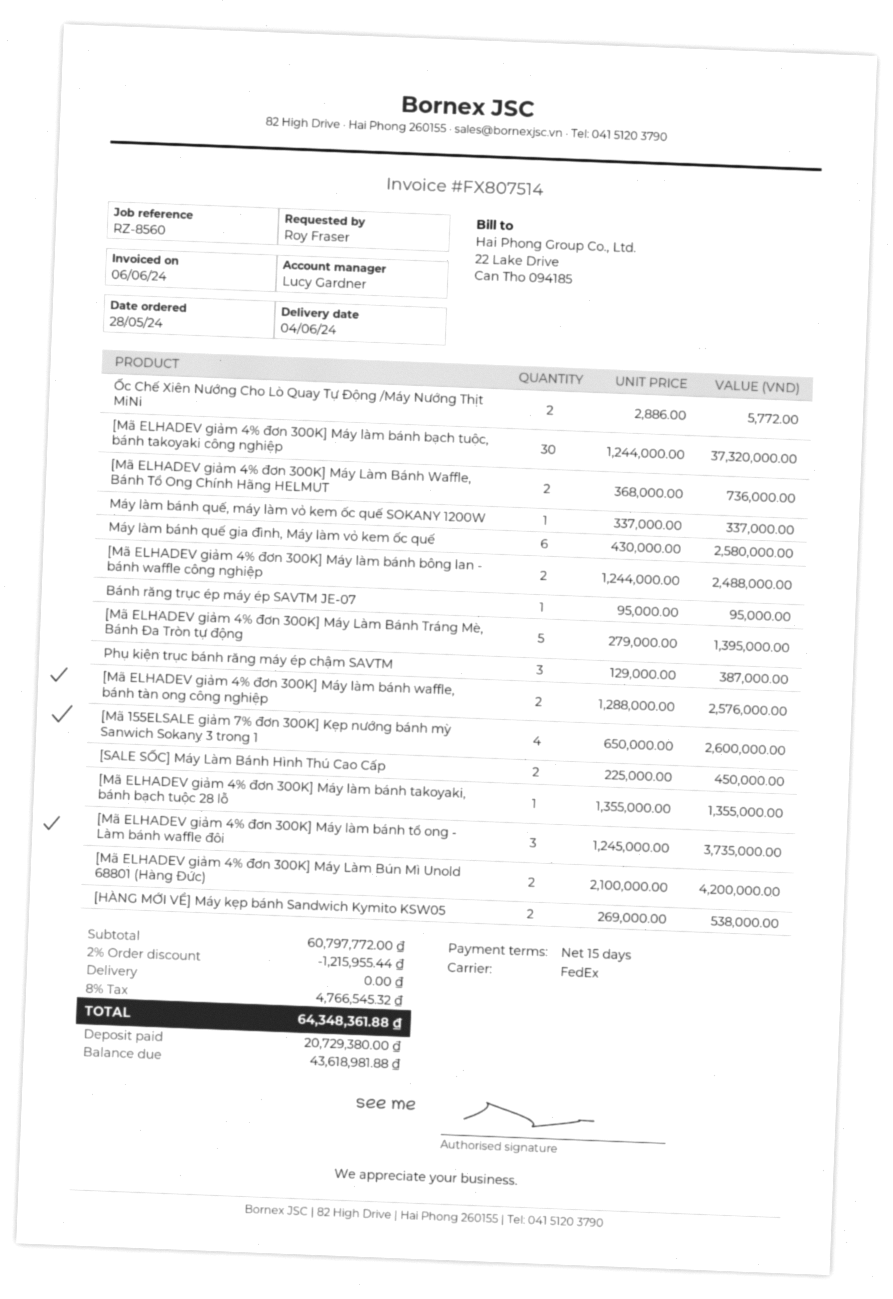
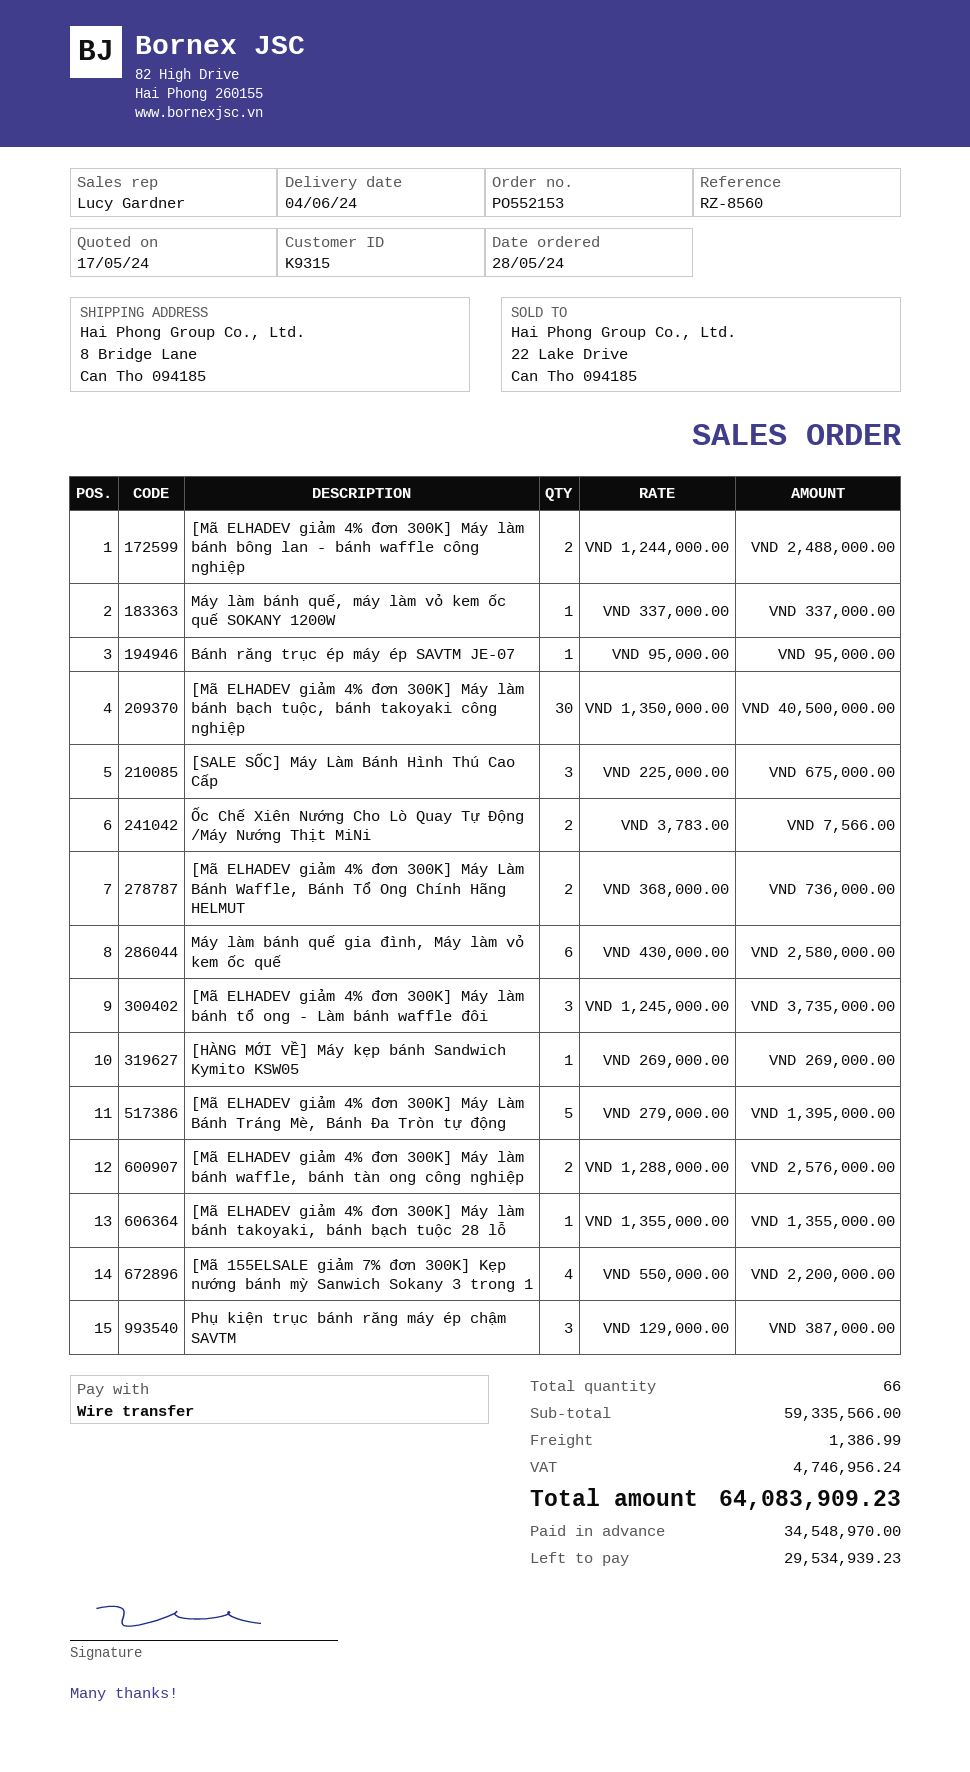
Ốc Chế Xiên Nướng Cho Lò Quay Tự Động /Máy Nướng Thịt MiNi: 2 x 2886.00 = 5772.00 -> 2 x 3783.00 = 7566.00
[Mã ELHADEV giảm 4% đơn 300K] Máy làm bánh bạch tuộc, bánh takoyaki công nghiệp: 30 x 1244000.00 = 37320000.00 -> 30 x 1350000.00 = 40500000.00
[Mã 155ELSALE giảm 7% đơn 300K] Kẹp nướng bánh mỳ Sanwich Sokany 3 trong 1: 4 x 650000.00 = 2600000.00 -> 4 x 550000.00 = 2200000.00
[SALE SỐC] Máy Làm Bánh Hình Thú Cao Cấp: 2 x 225000.00 = 450000.00 -> 3 x 225000.00 = 675000.00
[Mã ELHADEV giảm 4% đơn 300K] Máy Làm Bún Mì Unold 68801 (Hàng Đức): 2 x 2100000.00 = 4200000.00 -> none
[HÀNG MỚI VỀ] Máy kẹp bánh Sandwich Kymito KSW05: 2 x 269000.00 = 538000.00 -> 1 x 269000.00 = 269000.00
subtotal: 60797772.00 -> 59335566.00
discount: 2% = 1215955.44 -> none
shipping: 0.00 -> 1386.99
tax: 4766545.32 -> 4746956.24
total: 64348361.88 -> 64083909.23
deposit: 20729380.00 -> 34548970.00
balance: 43618981.88 -> 29534939.23

